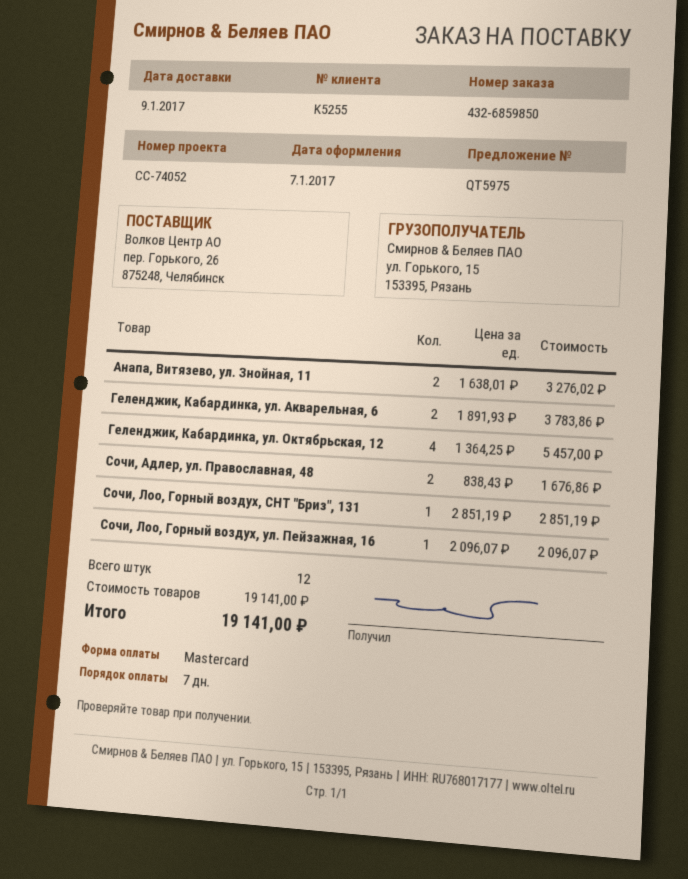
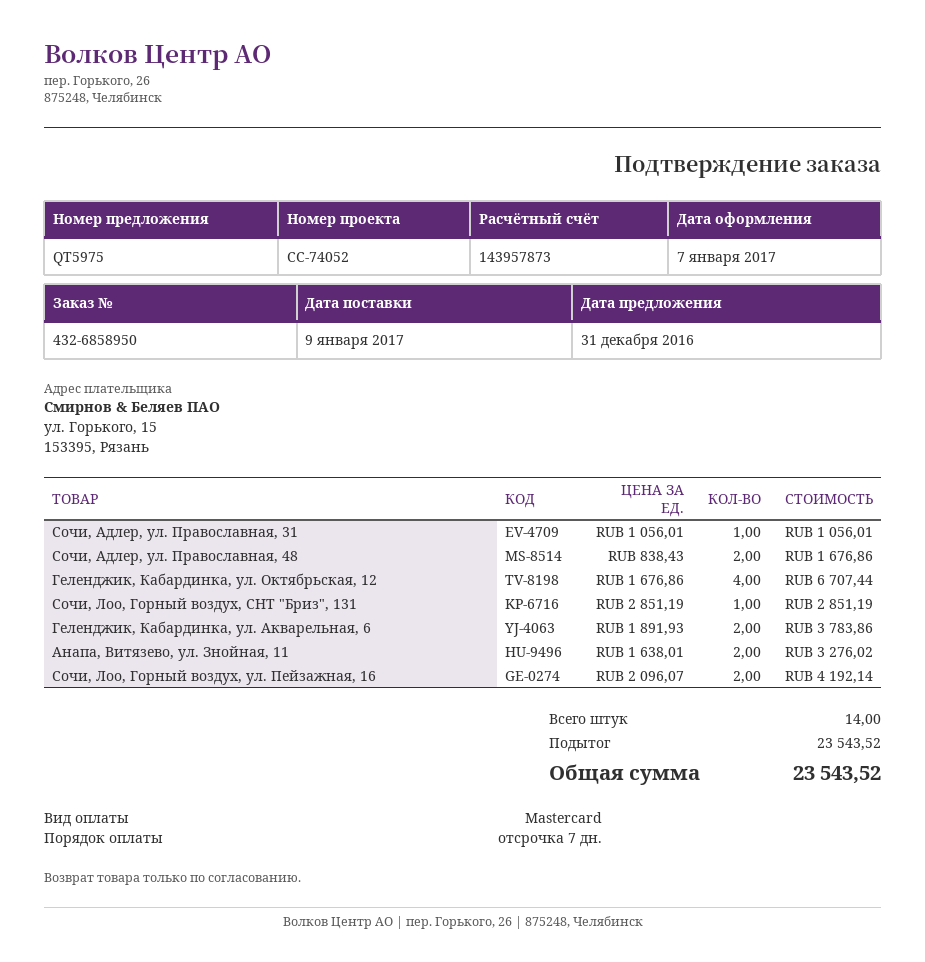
order number: 432-6859850 -> 432-6858950
Геленджик, Кабардинка, ул. Октябрьская, 12: 4 x 1364.25 = 5457.00 -> 4 x 1676.86 = 6707.44
Сочи, Лоо, Горный воздух, ул. Пейзажная, 16: 1 x 2096.07 = 2096.07 -> 2 x 2096.07 = 4192.14
Сочи, Адлер, ул. Православная, 31: none -> 1 x 1056.01 = 1056.01
total quantity: 12 -> 14
subtotal: 19141.00 -> 23543.52
total: 19141.00 -> 23543.52

